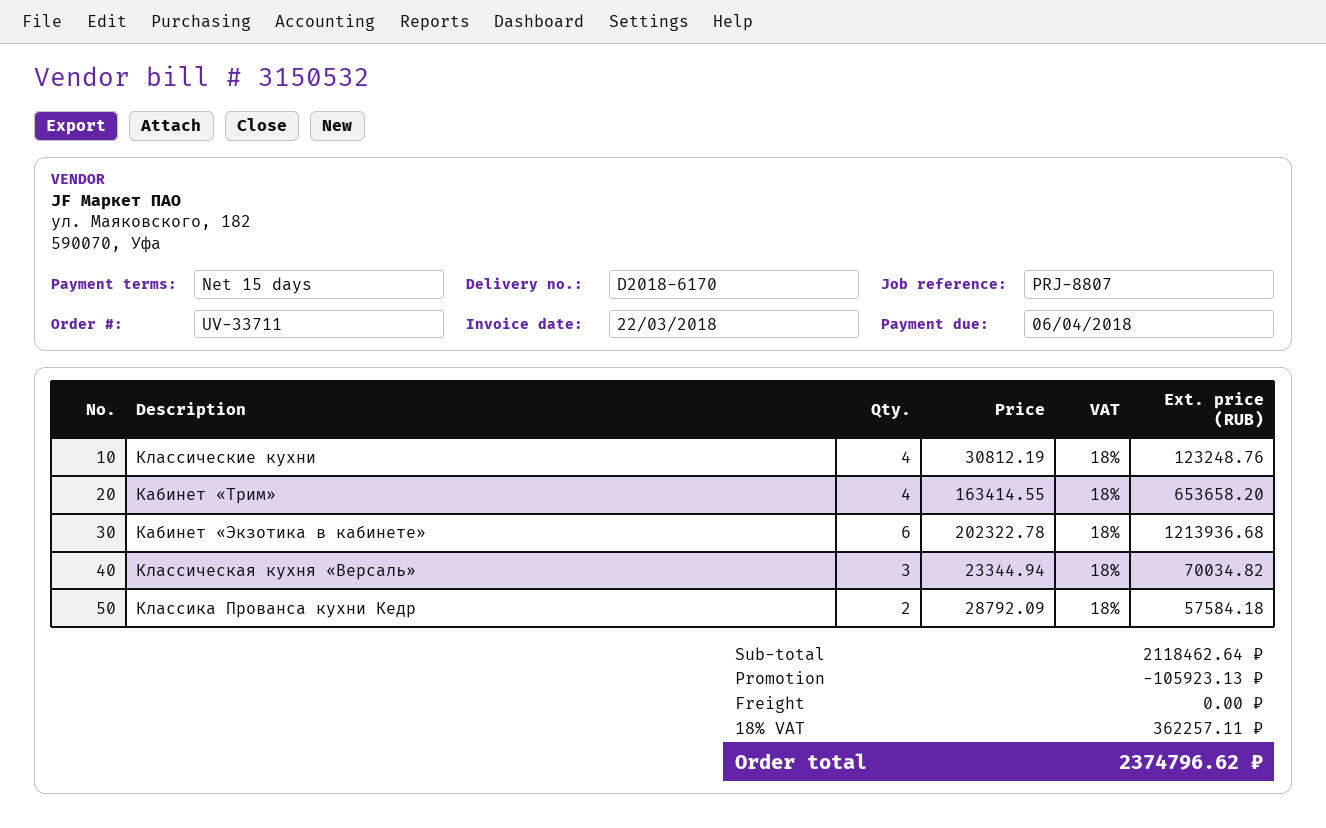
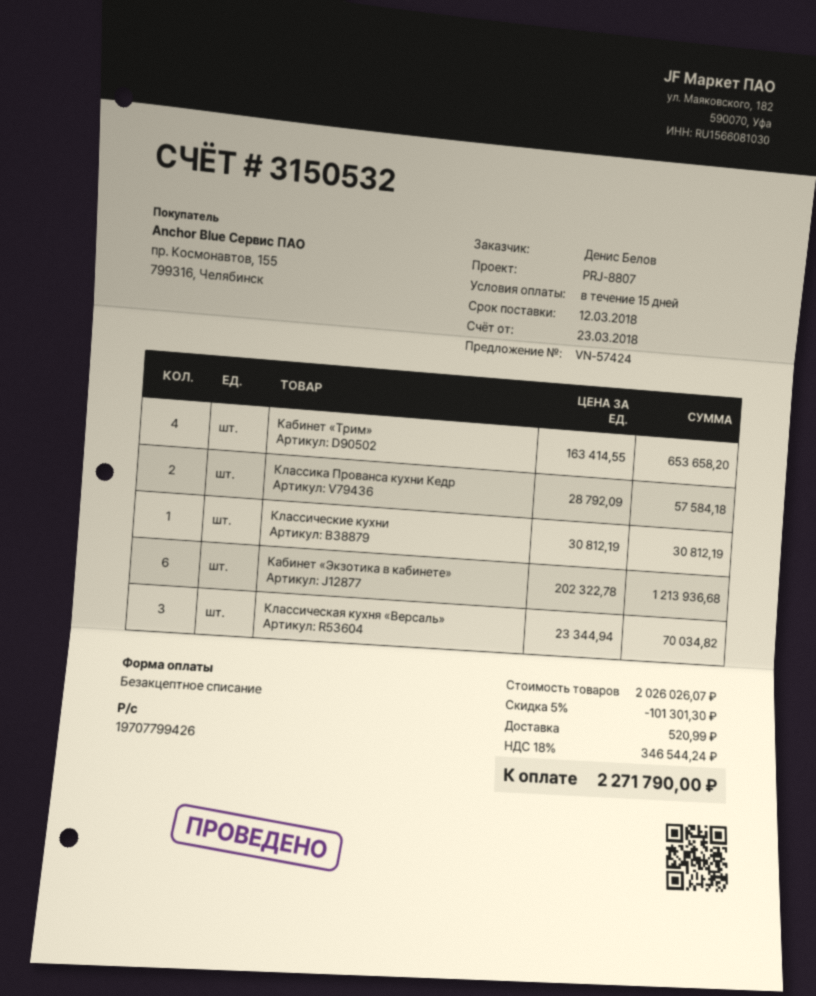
invoice date: 2018-03-22 -> 2018-03-23
Классические кухни: 4 x 30812.19 = 123248.76 -> 1 x 30812.19 = 30812.19
subtotal: 2118462.64 -> 2026026.07
discount: 105923.13 -> 101301.30
shipping: 0.00 -> 520.99
tax: 18% = 362257.11 -> 18% = 346544.24
total: 2374796.62 -> 2271790.00

